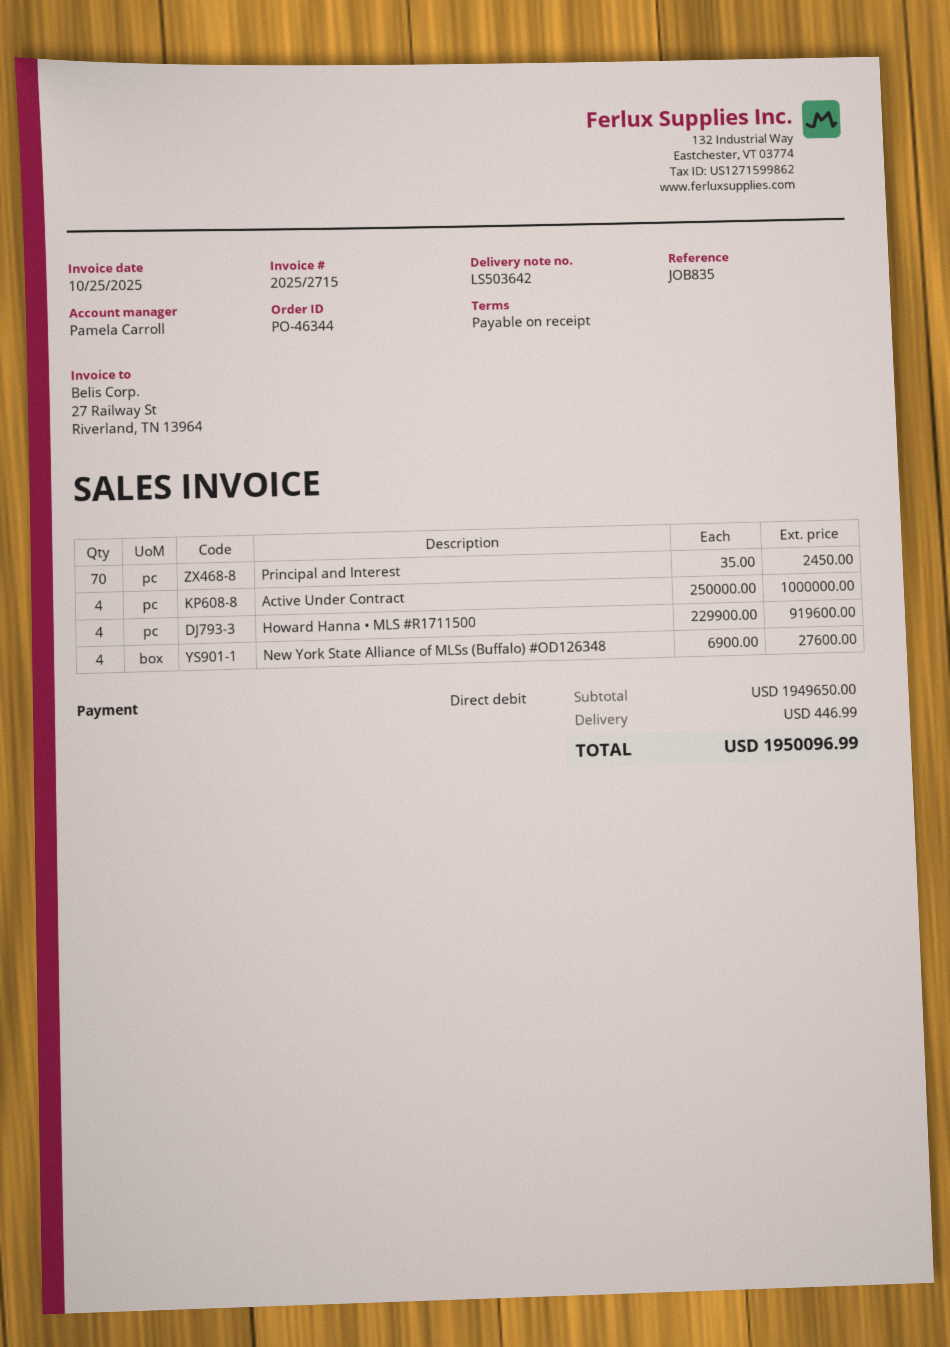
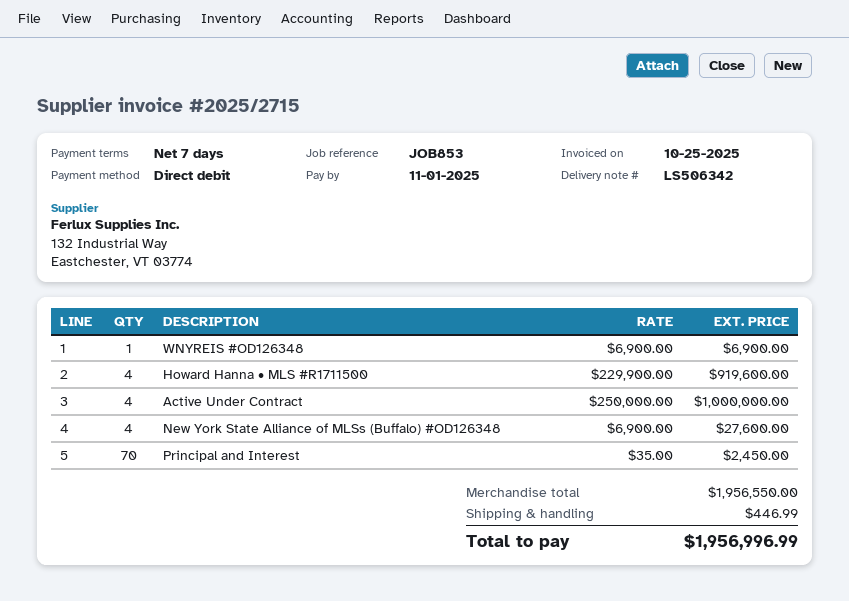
delivery note number: LS503642 -> LS506342
payment terms: on receipt -> 7 days
reference: JOB835 -> JOB853
WNYREIS #OD126348: none -> 1 x 6900.00 = 6900.00
subtotal: 1949650.00 -> 1956550.00
total: 1950096.99 -> 1956996.99

